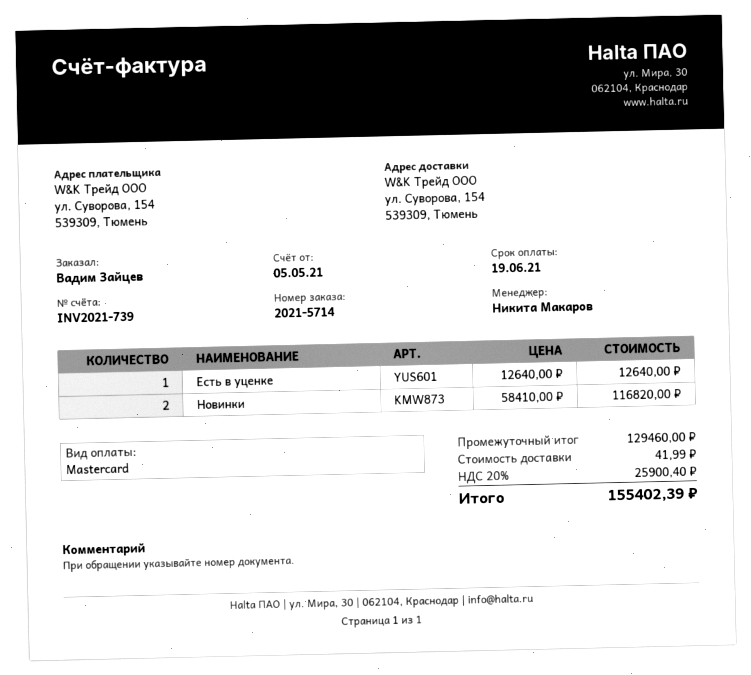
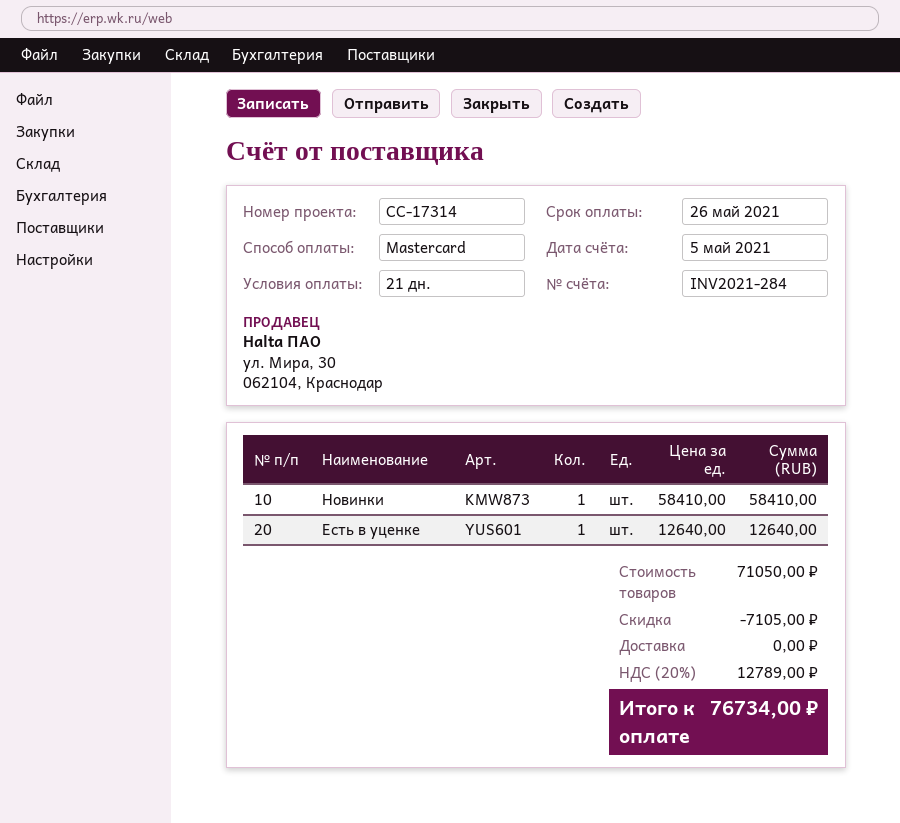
invoice number: INV2021-739 -> INV2021-284
due date: 2021-06-19 -> 2021-05-26
Новинки: 2 x 58410.00 = 116820.00 -> 1 x 58410.00 = 58410.00
subtotal: 129460.00 -> 71050.00
discount: none -> 7105.00
shipping: 41.99 -> 0.00
tax: 20% = 25900.40 -> 20% = 12789.00
total: 155402.39 -> 76734.00

